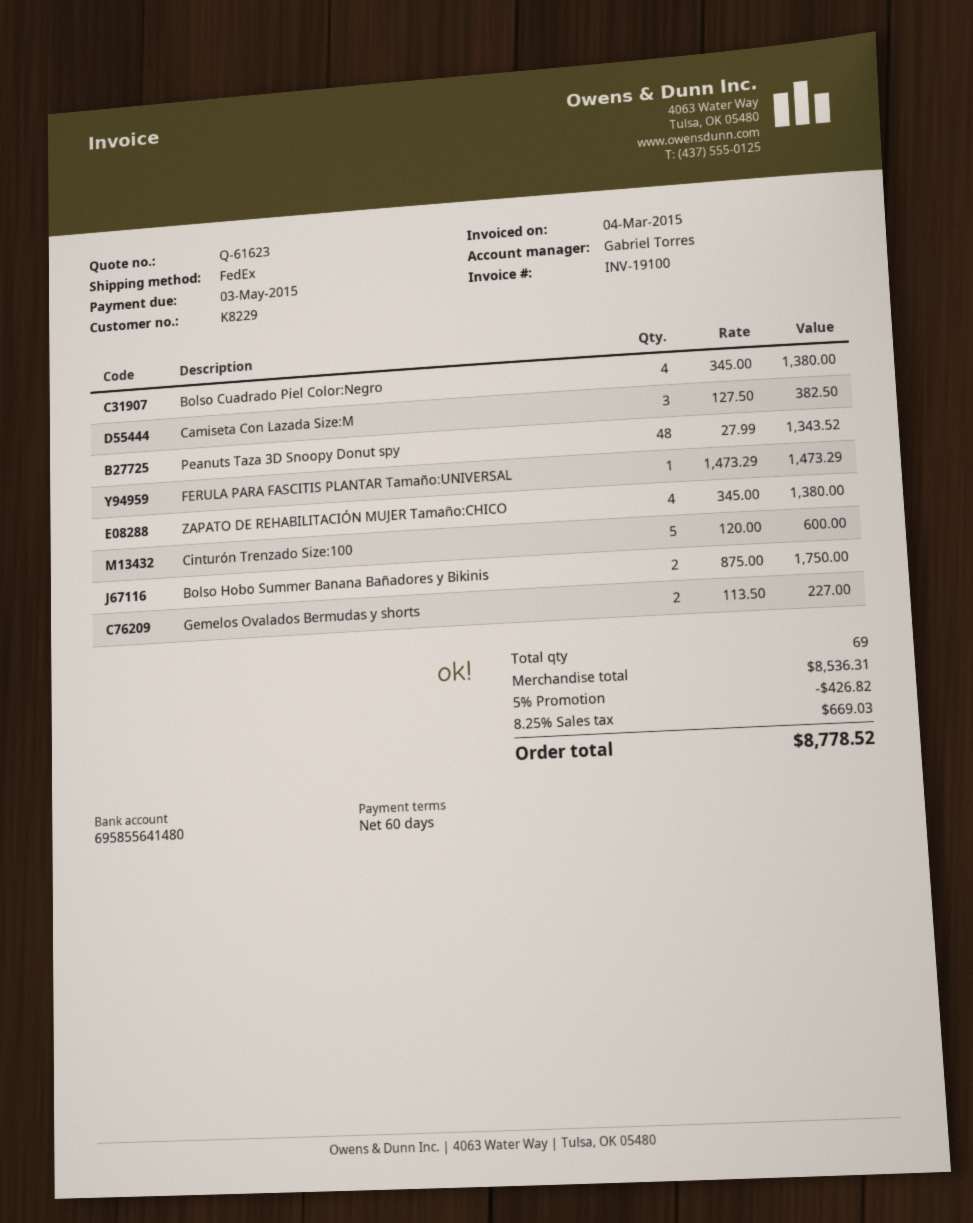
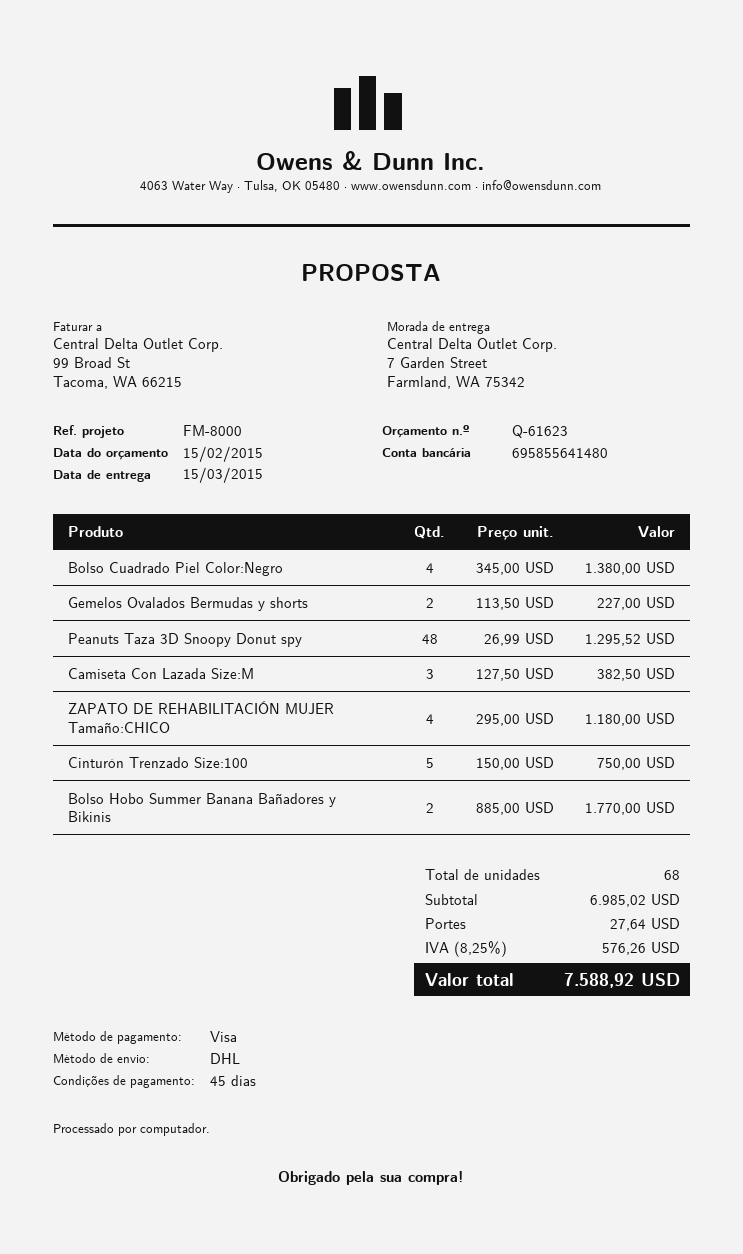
payment terms: 60 days -> 45 days
shipping method: FedEx -> DHL
Peanuts Taza 3D Snoopy Donut spy: 48 x 27.99 = 1343.52 -> 48 x 26.99 = 1295.52
FERULA PARA FASCITIS PLANTAR Tamaño:UNIVERSAL: 1 x 1473.29 = 1473.29 -> none
ZAPATO DE REHABILITACIÓN MUJER Tamaño:CHICO: 4 x 345.00 = 1380.00 -> 4 x 295.00 = 1180.00
Cinturón Trenzado Size:100: 5 x 120.00 = 600.00 -> 5 x 150.00 = 750.00
Bolso Hobo Summer Banana Bañadores y Bikinis: 2 x 875.00 = 1750.00 -> 2 x 885.00 = 1770.00
total quantity: 69 -> 68
subtotal: 8536.31 -> 6985.02
discount: 5% = 426.82 -> none
shipping: none -> 27.64
tax: 8.25% = 669.03 -> 8.25% = 576.26
total: 8778.52 -> 7588.92

